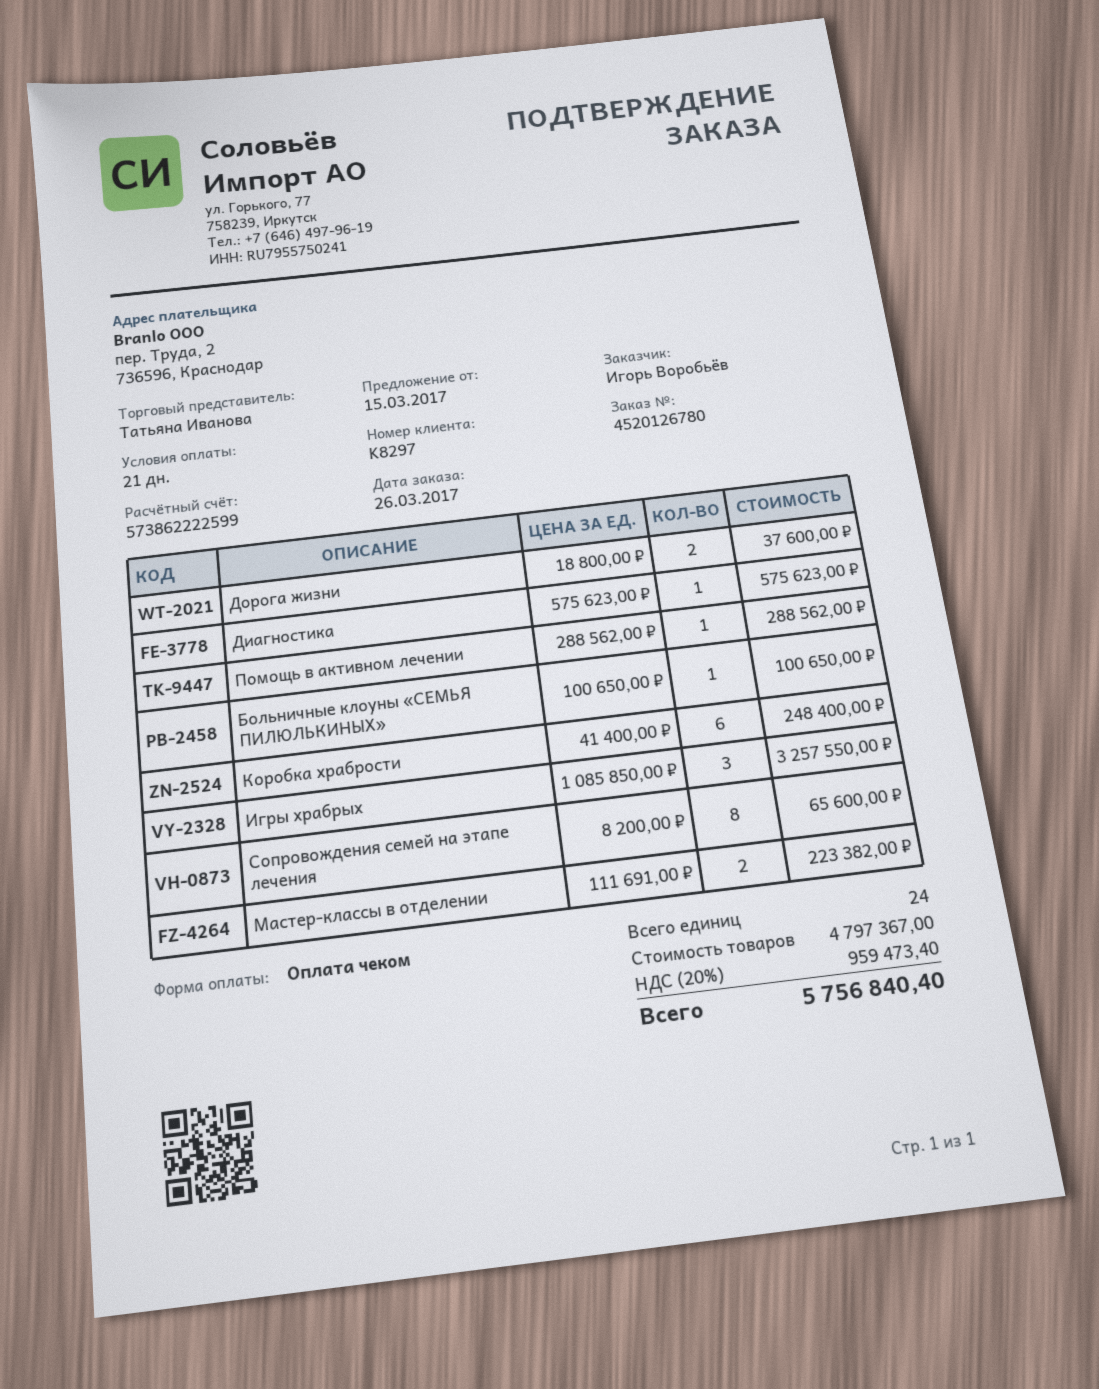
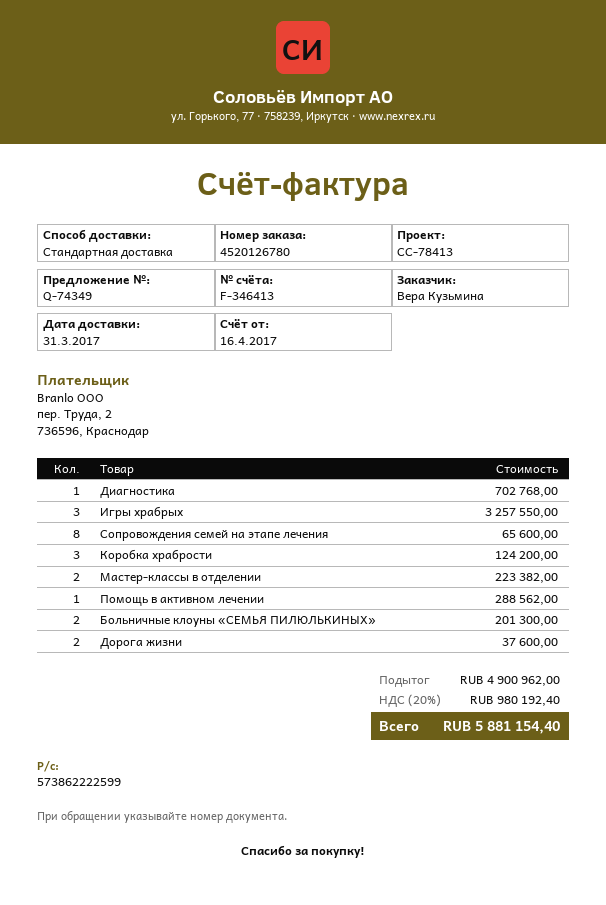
ordered by: Игорь Воробьёв -> Вера Кузьмина
Диагностика: 1 for 575623.00 -> 1 for 702768.00
Больничные клоуны «СЕМЬЯ ПИЛЮЛЬКИНЫХ»: 1 for 100650.00 -> 2 for 201300.00
Коробка храбрости: 6 for 248400.00 -> 3 for 124200.00
subtotal: 4797367.00 -> 4900962.00
tax: 20% = 959473.40 -> 20% = 980192.40
total: 5756840.40 -> 5881154.40

